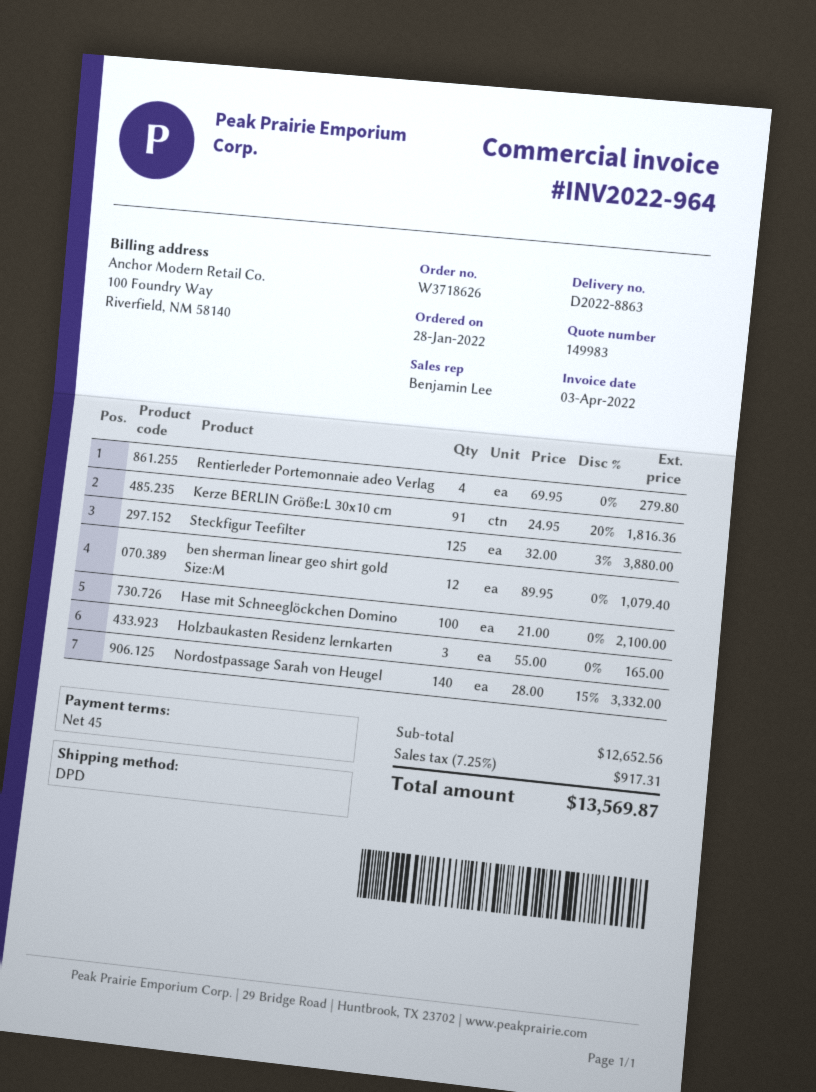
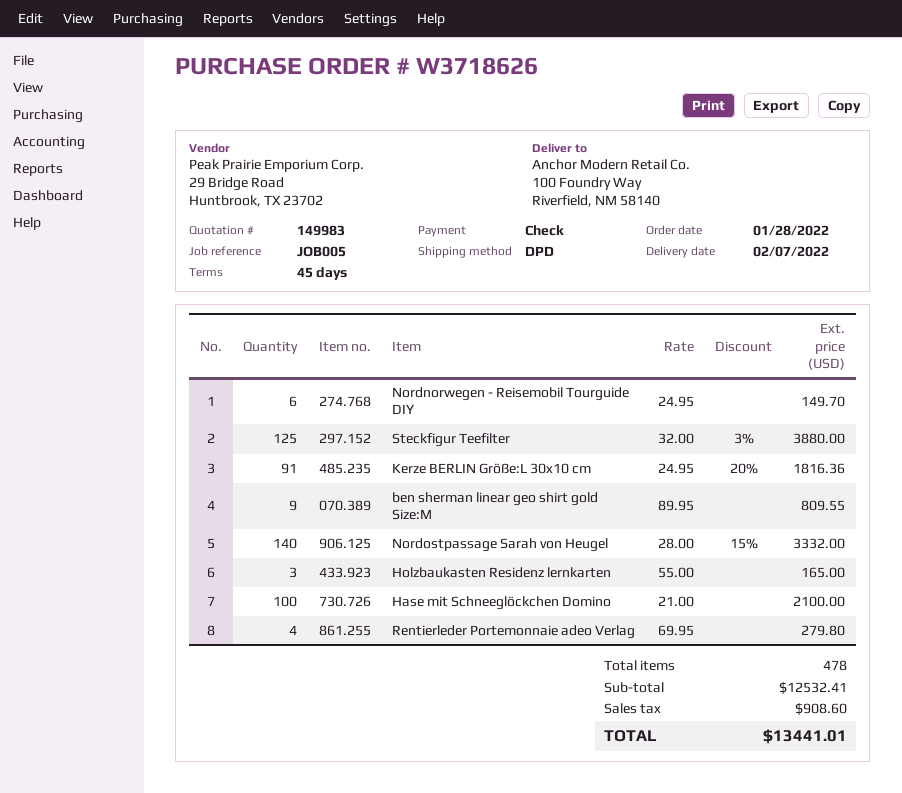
ben sherman linear geo shirt gold Size:M: 12 x 89.95 = 1079.40 -> 9 x 89.95 = 809.55
Nordnorwegen - Reisemobil Tourguide DIY: none -> 6 x 24.95 = 149.70
subtotal: 12652.56 -> 12532.41
tax: 917.31 -> 908.60
total: 13569.87 -> 13441.01

